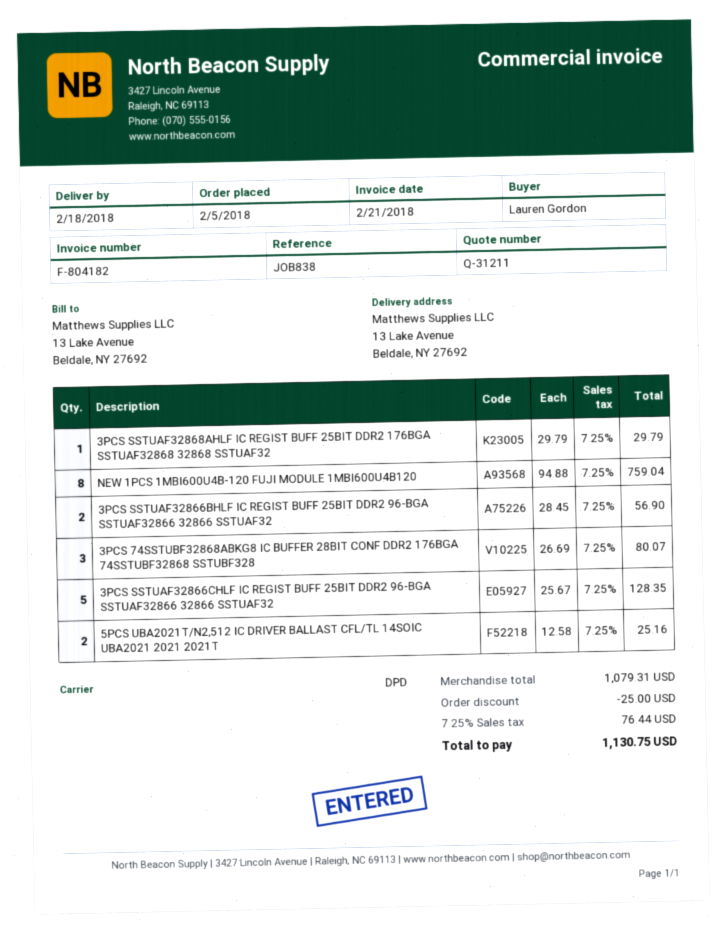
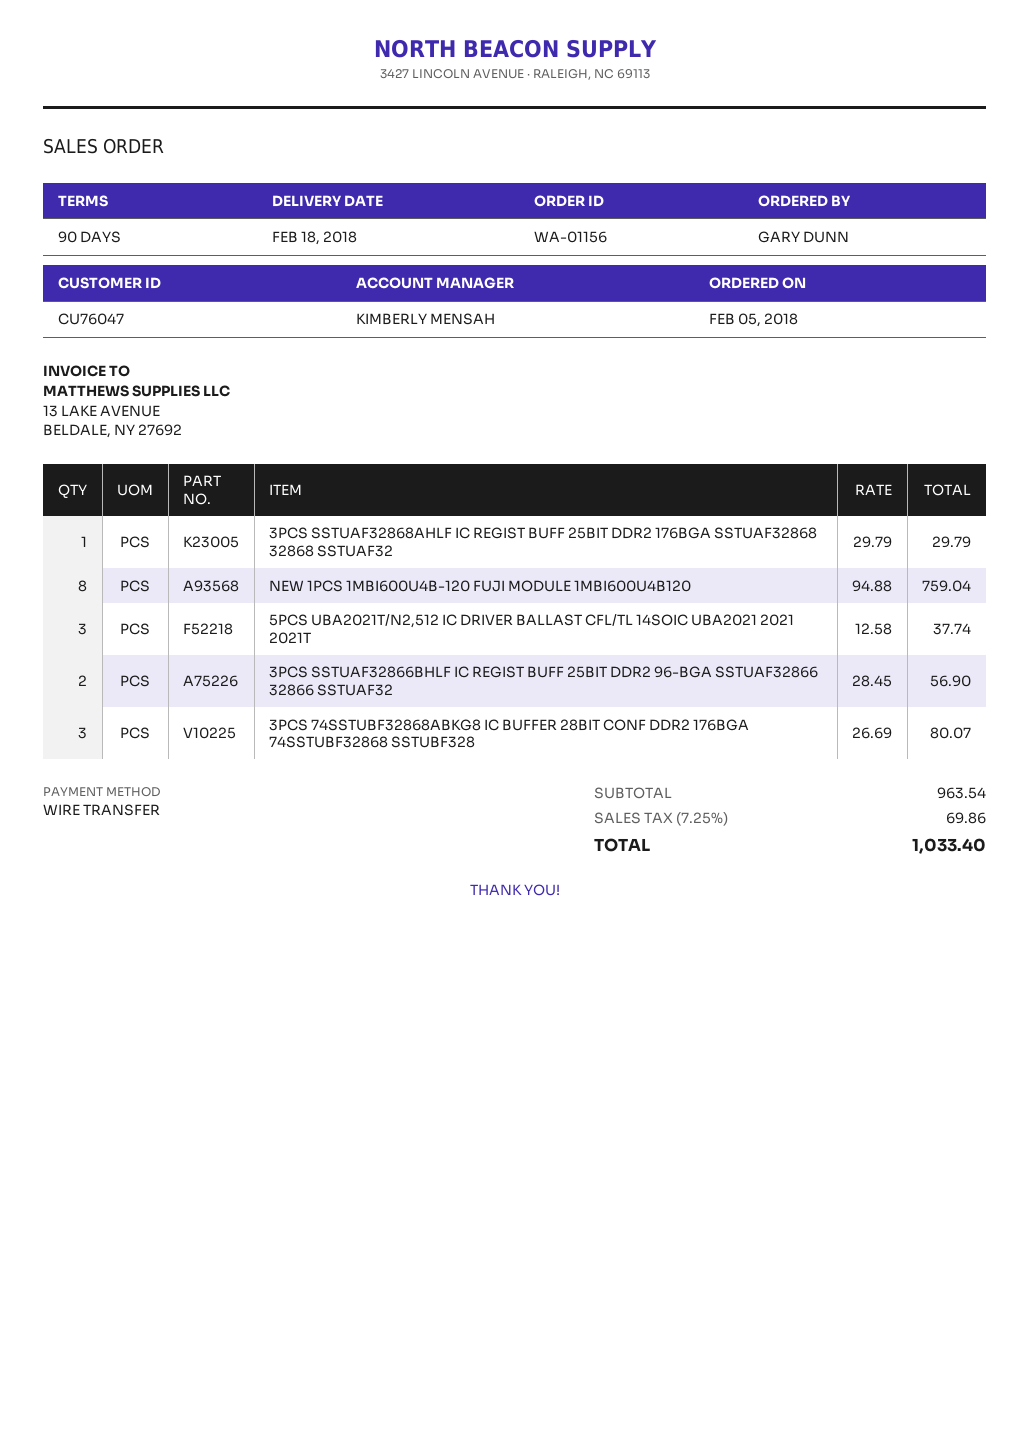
ordered by: Lauren Gordon -> GARY DUNN
3PCS SSTUAF32866CHLF IC REGIST BUFF 25BIT DDR2 96-BGA SSTUAF32866 32866 SSTUAF32: 5 x 25.67 = 128.35 -> none
5PCS UBA2021T/N2,512 IC DRIVER BALLAST CFL/TL 14SOIC UBA2021 2021 2021T: 2 x 12.58 = 25.16 -> 3 x 12.58 = 37.74
subtotal: 1079.31 -> 963.54
discount: 25.00 -> none
tax: 7.25% = 76.44 -> 7.25% = 69.86
total: 1130.75 -> 1033.40

